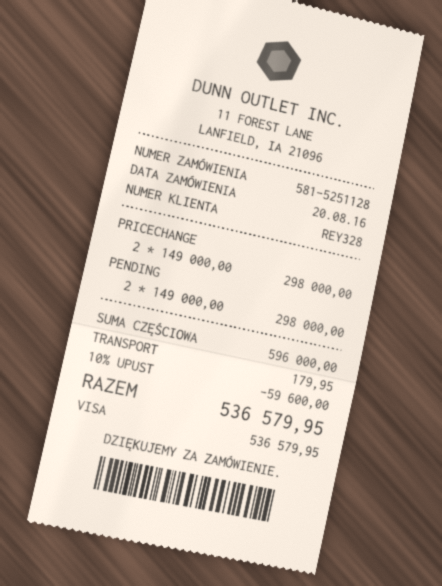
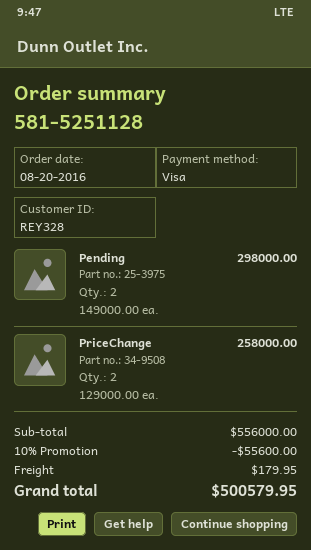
PRICECHANGE: 2 x 149000.00 = 298000.00 -> 2 x 129000.00 = 258000.00
subtotal: 596000.00 -> 556000.00
discount: 10% = 59600.00 -> 10% = 55600.00
total: 536579.95 -> 500579.95

